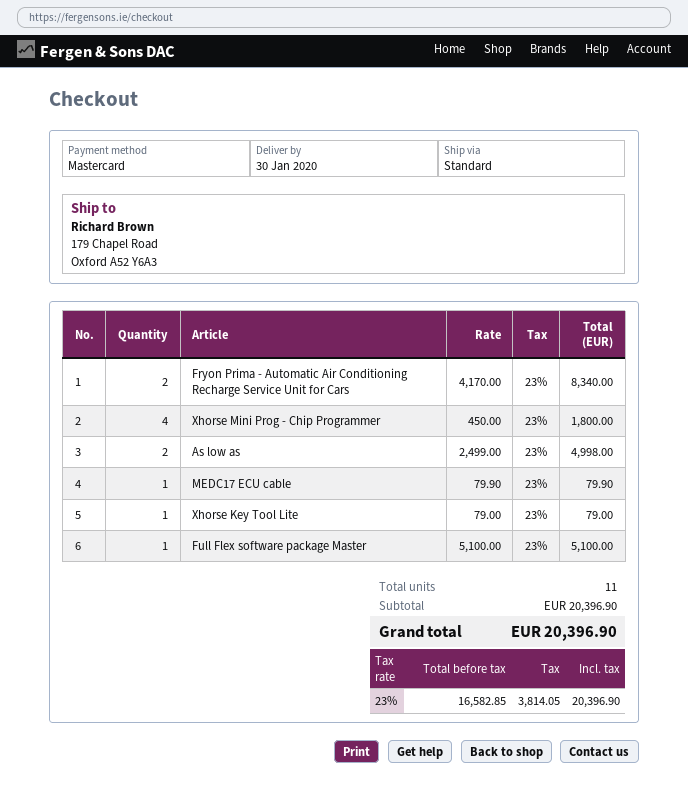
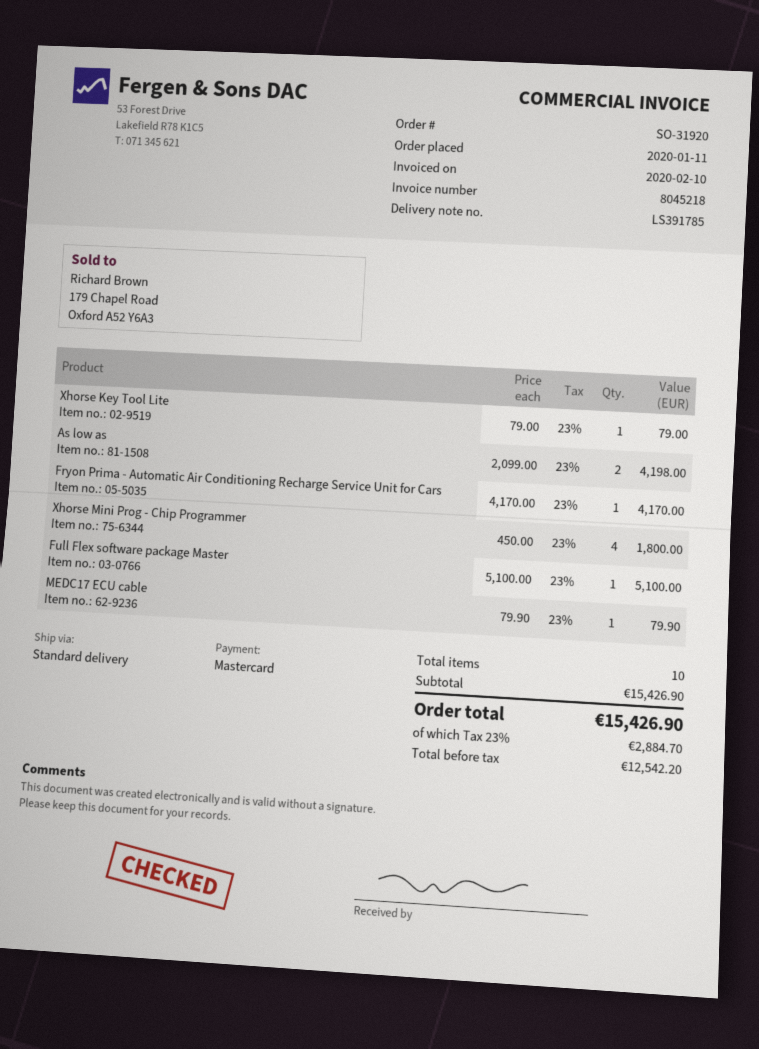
Fryon Prima - Automatic Air Conditioning Recharge Service Unit for Cars: 2 x 4170.00 = 8340.00 -> 1 x 4170.00 = 4170.00
As low as: 2 x 2499.00 = 4998.00 -> 2 x 2099.00 = 4198.00
total quantity: 11 -> 10
subtotal: 20396.90 -> 15426.90
net: 16582.85 -> 12542.20
tax: 23% = 3814.05 -> 23% = 2884.70
total: 20396.90 -> 15426.90

